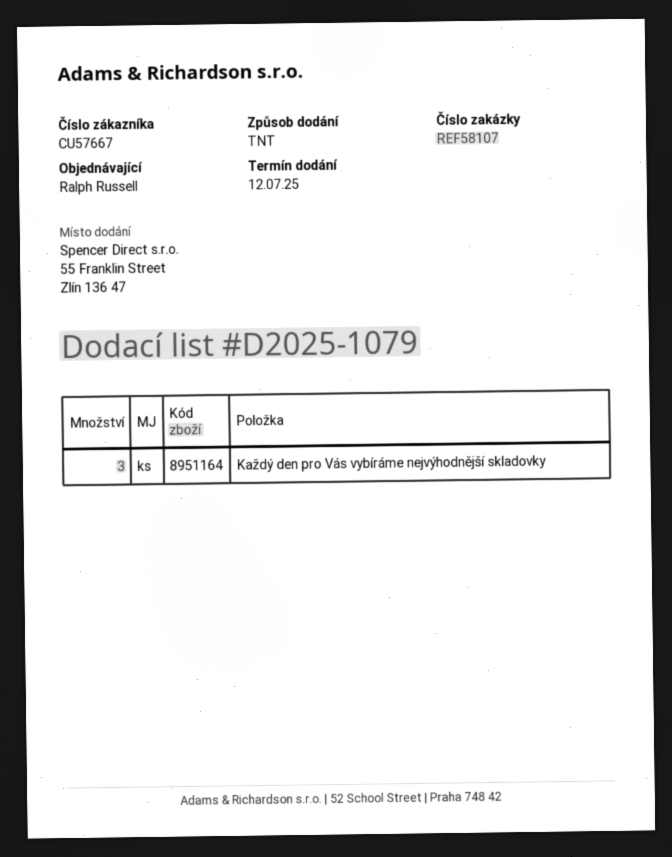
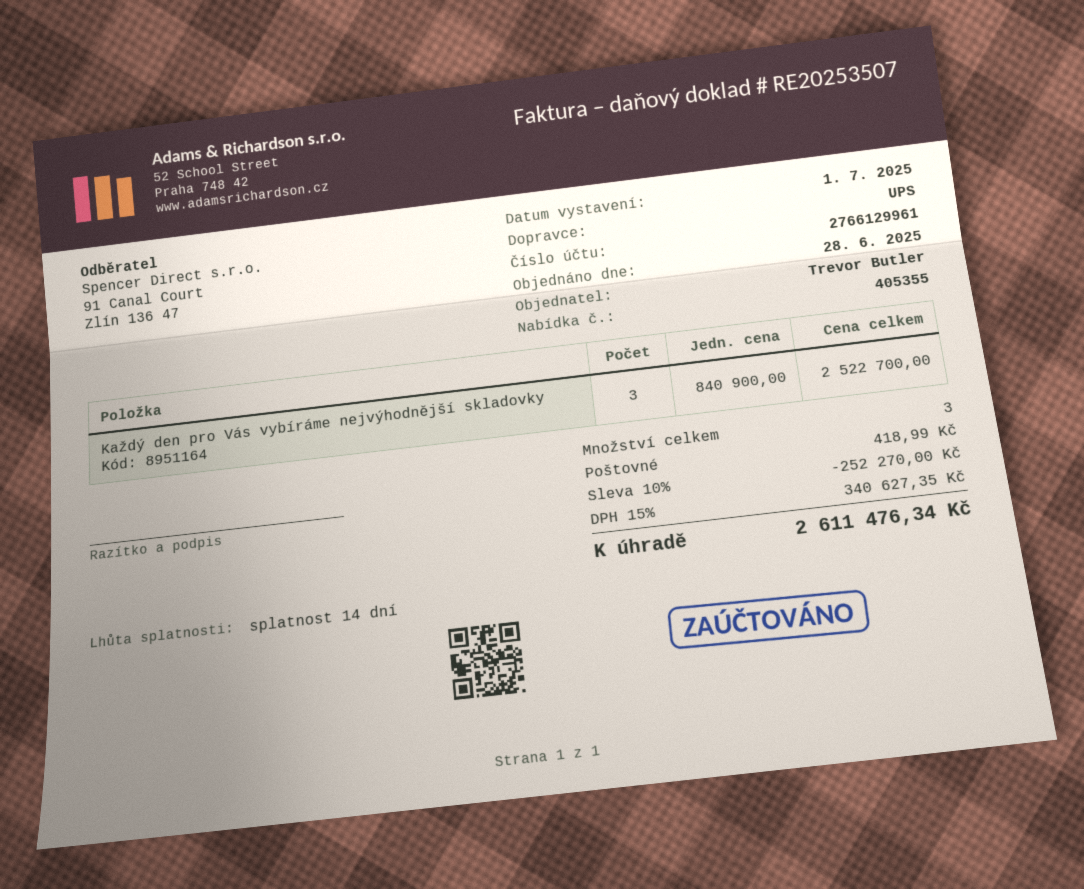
ordered by: Ralph Russell -> Trevor Butler
shipping method: TNT -> UPS

